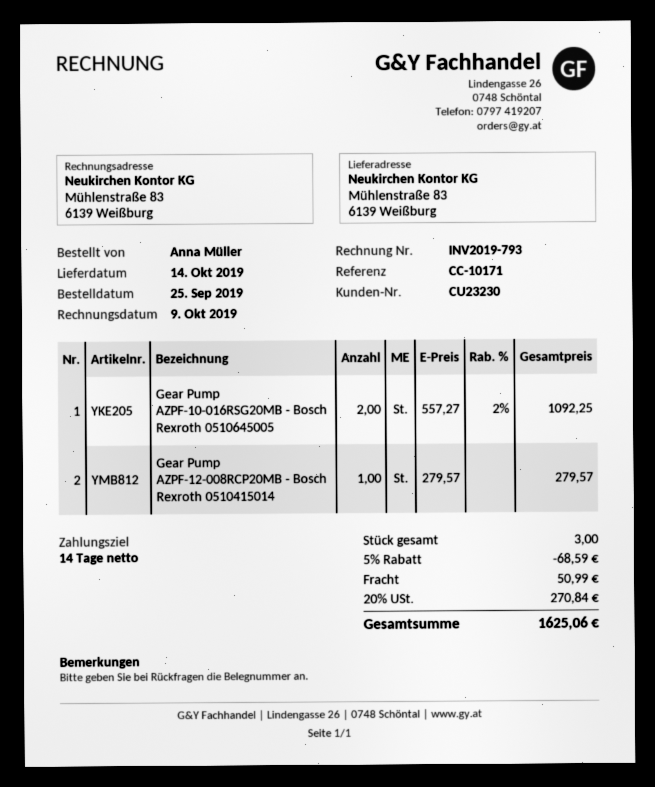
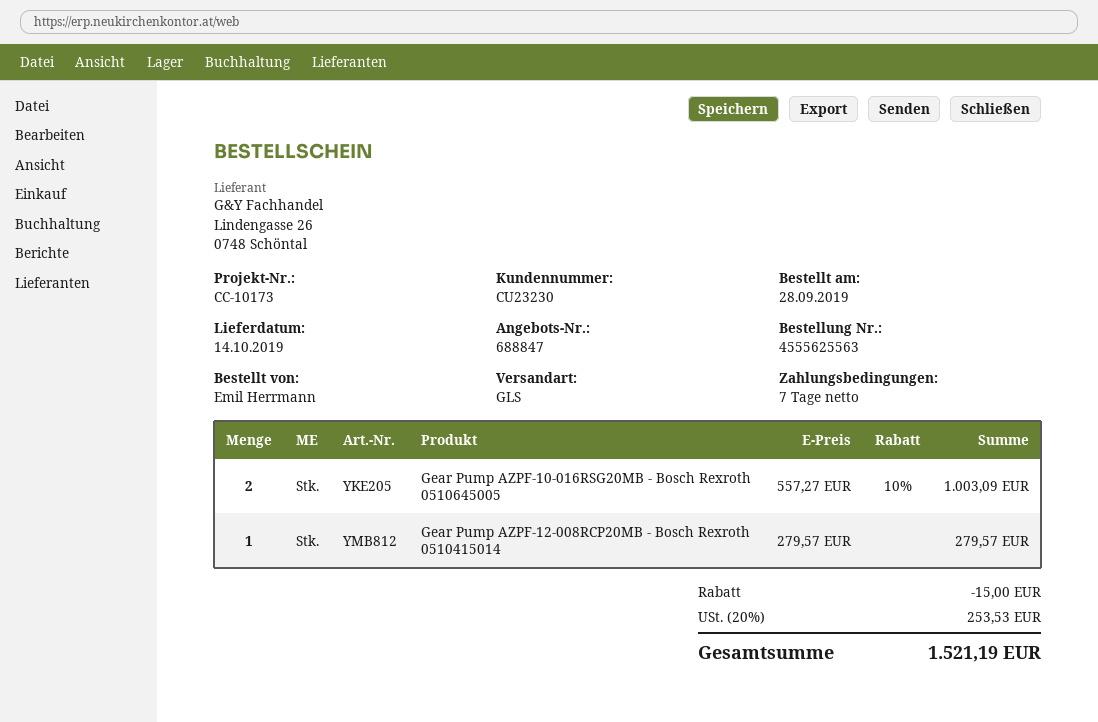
order date: 2019-09-25 -> 2019-09-28
payment terms: 14 days -> 7 days
reference: CC-10171 -> CC-10173
ordered by: Anna Müller -> Emil Herrmann
Gear Pump AZPF-10-016RSG20MB - Bosch Rexroth 0510645005: 2 x 557.27 - 2% = 1092.25 -> 2 x 557.27 - 10% = 1003.09
discount: 68.59 -> 15.00
shipping: 50.99 -> none
tax: 20% = 270.84 -> 20% = 253.53
total: 1625.06 -> 1521.19

